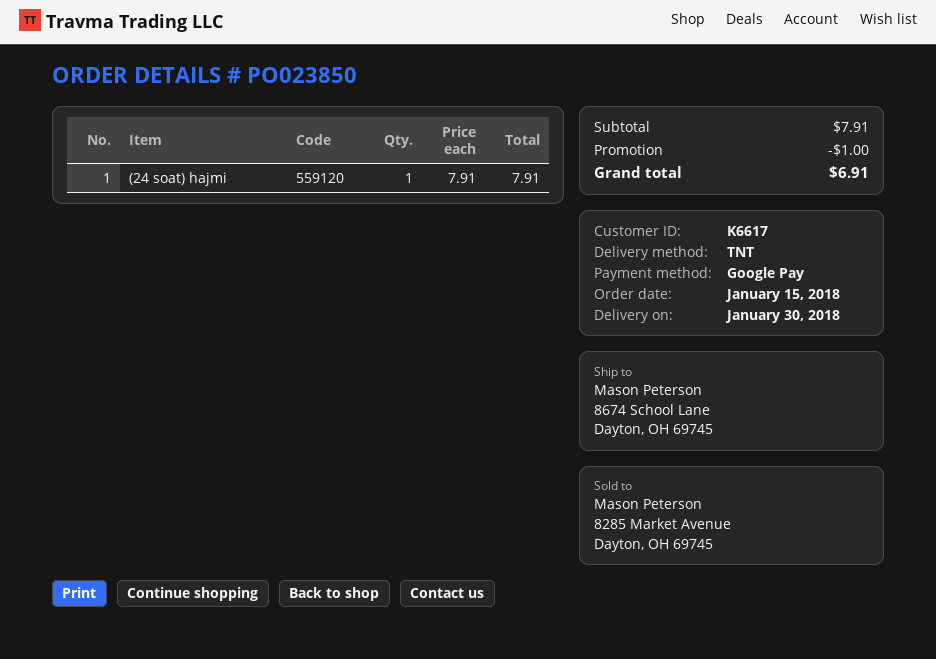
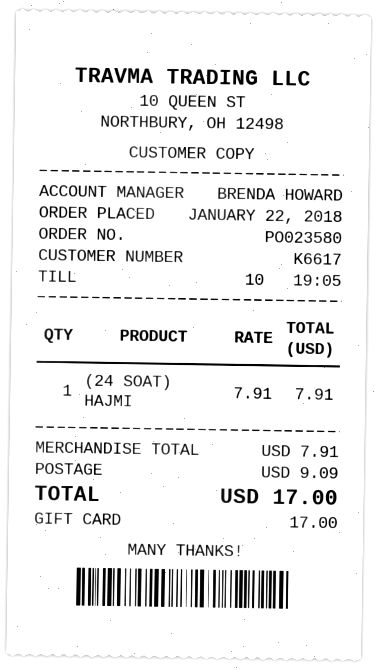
order number: PO023850 -> PO023580
order date: 2018-01-15 -> 2018-01-22
payment method: Google Pay -> gift card
discount: 1.00 -> none
shipping: none -> 9.09
total: 6.91 -> 17.00

